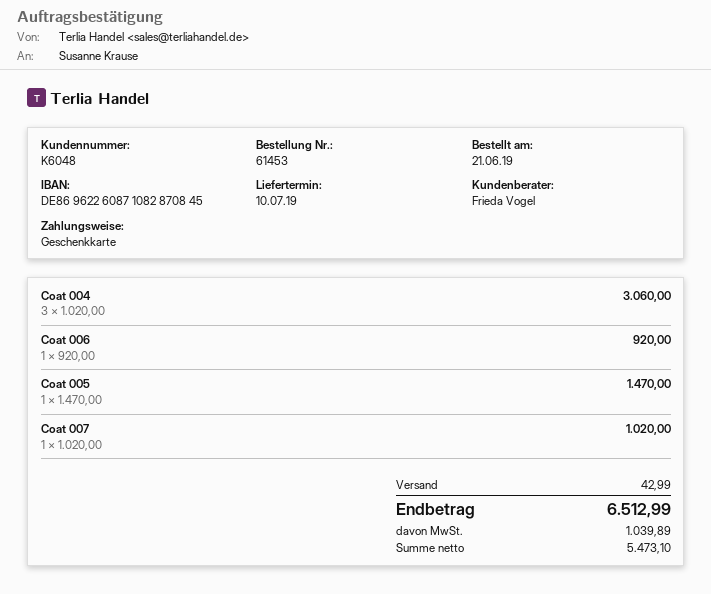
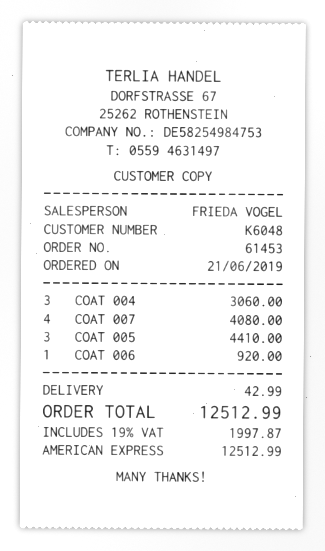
payment method: gift card -> American Express
Coat 005: 1 for 1470.00 -> 3 for 4410.00
Coat 007: 1 for 1020.00 -> 4 for 4080.00
tax: 1039.89 -> 1997.87
total: 6512.99 -> 12512.99

